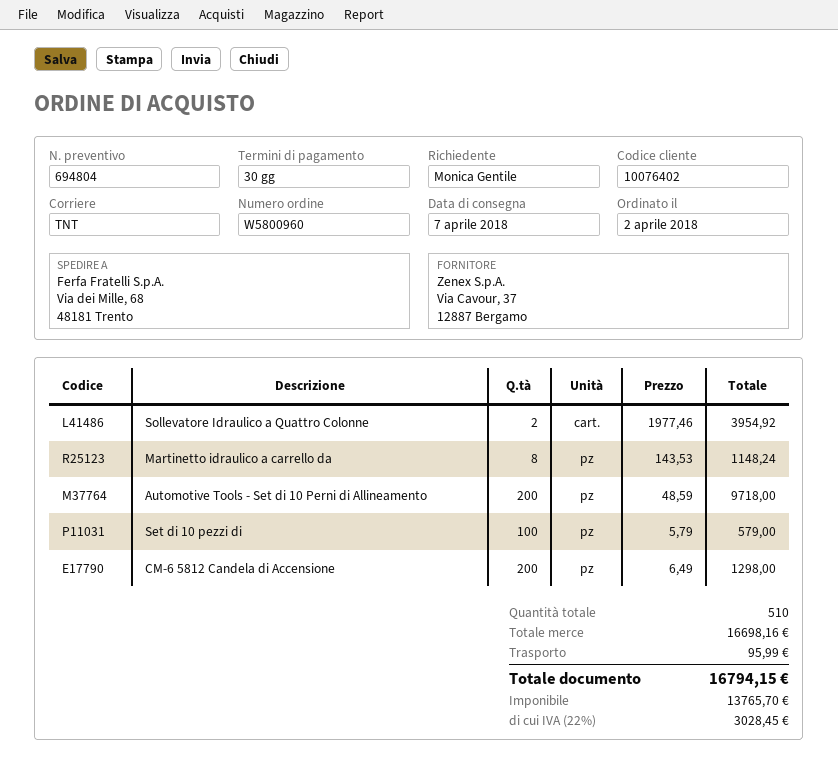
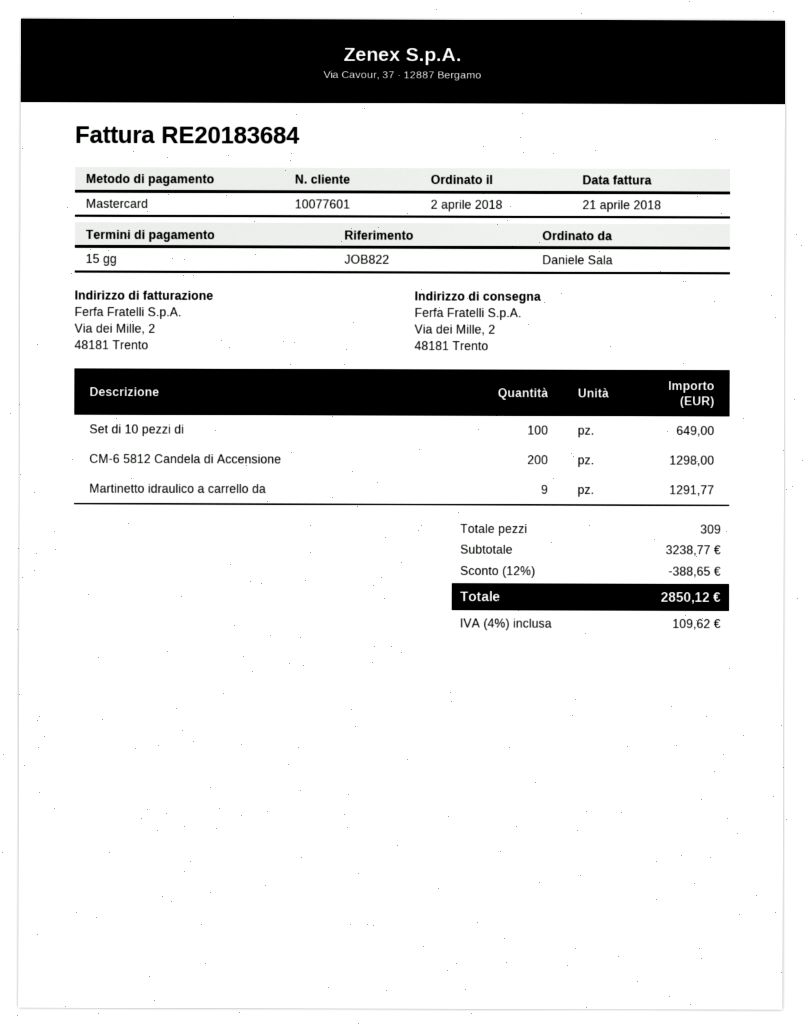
payment terms: 30 days -> 15 days
customer number: 10076402 -> 10077601
ordered by: Monica Gentile -> Daniele Sala
ship to: Via dei Mille, 68, 48181 Trento -> Via dei Mille, 2, 48181 Trento
Sollevatore Idraulico a Quattro Colonne: 2 for 3954.92 -> none
Martinetto idraulico a carrello da: 8 for 1148.24 -> 9 for 1291.77
Automotive Tools - Set di 10 Perni di Allineamento: 200 for 9718.00 -> none
Set di 10 pezzi di: 100 for 579.00 -> 100 for 649.00
total quantity: 510 -> 309
subtotal: 16698.16 -> 3238.77
discount: none -> 12% = 388.65
shipping: 95.99 -> none
tax: 22% = 3028.45 -> 4% = 109.62
total: 16794.15 -> 2850.12

